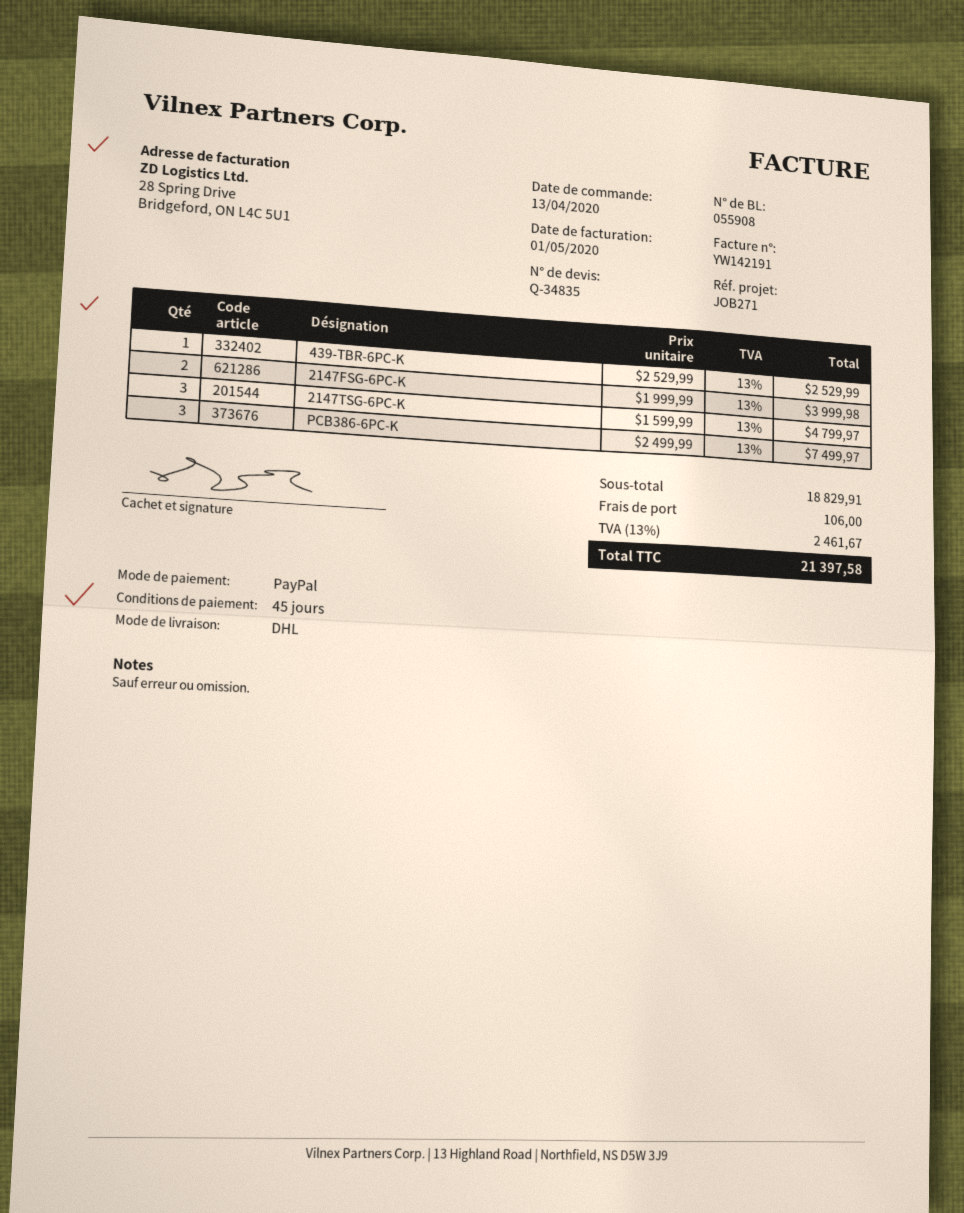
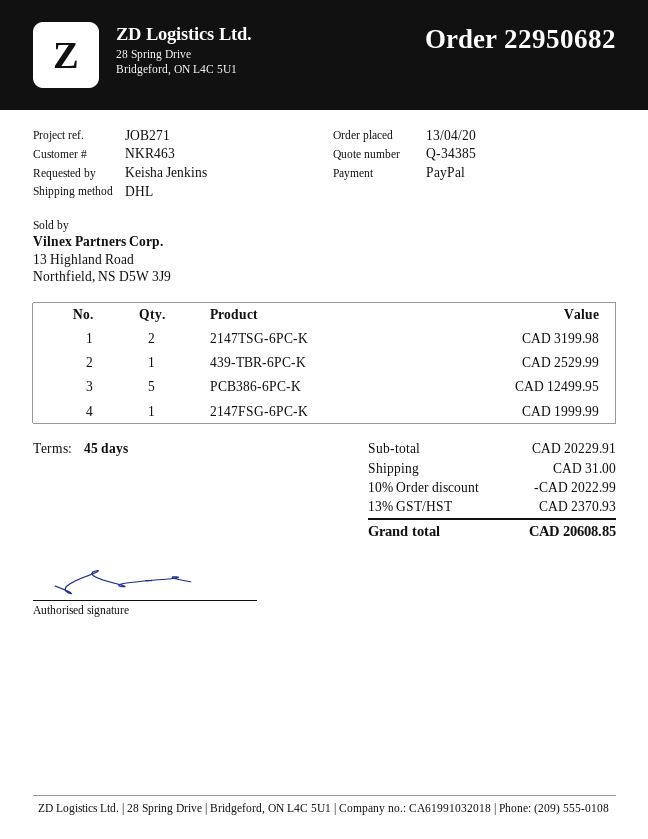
quote number: Q-34835 -> Q-34385
2147FSG-6PC-K: 2 for 3999.98 -> 1 for 1999.99
2147TSG-6PC-K: 3 for 4799.97 -> 2 for 3199.98
PCB386-6PC-K: 3 for 7499.97 -> 5 for 12499.95
subtotal: 18829.91 -> 20229.91
discount: none -> 10% = 2022.99
shipping: 106.00 -> 31.00
tax: 13% = 2461.67 -> 13% = 2370.93
total: 21397.58 -> 20608.85

